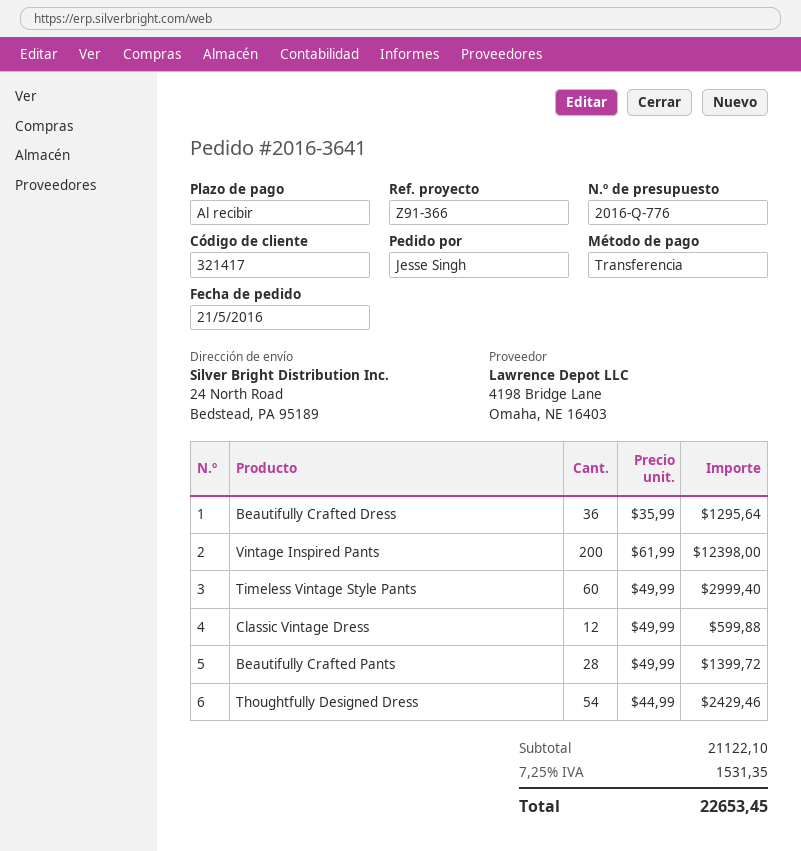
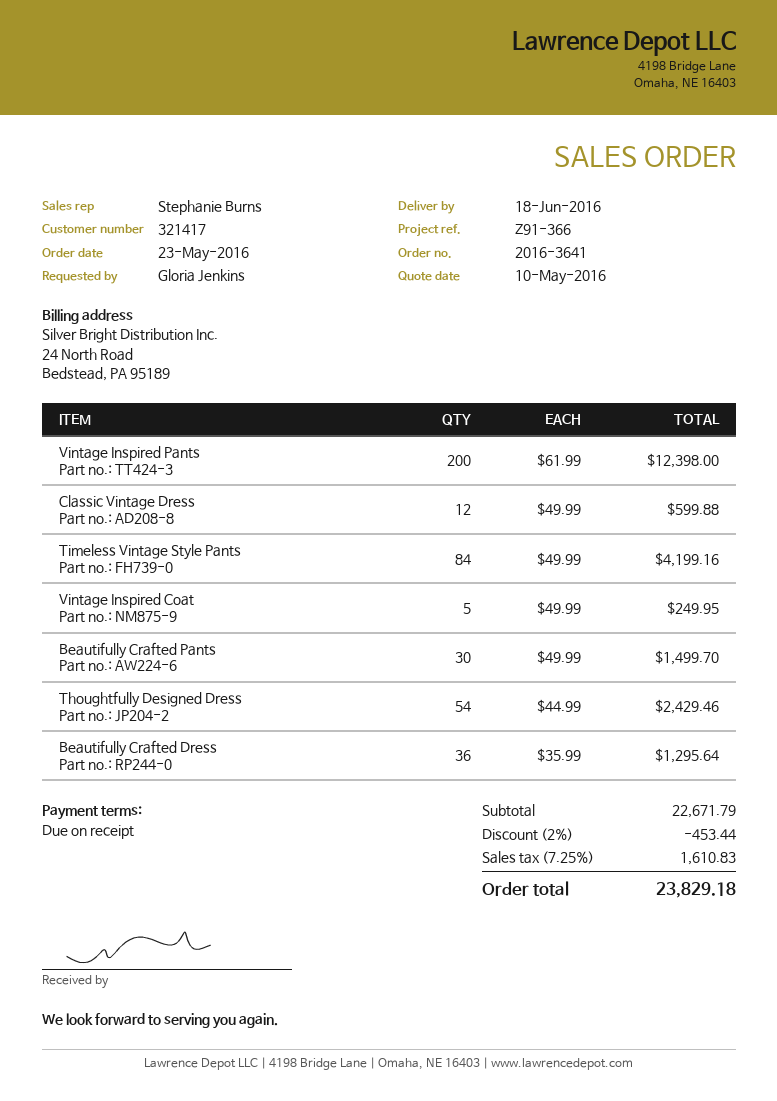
order date: 2016-05-21 -> 2016-05-23
ordered by: Jesse Singh -> Gloria Jenkins
Timeless Vintage Style Pants: 60 x 49.99 = 2999.40 -> 84 x 49.99 = 4199.16
Beautifully Crafted Pants: 28 x 49.99 = 1399.72 -> 30 x 49.99 = 1499.70
Vintage Inspired Coat: none -> 5 x 49.99 = 249.95
subtotal: 21122.10 -> 22671.79
discount: none -> 2% = 453.44
tax: 7.25% = 1531.35 -> 7.25% = 1610.83
total: 22653.45 -> 23829.18

